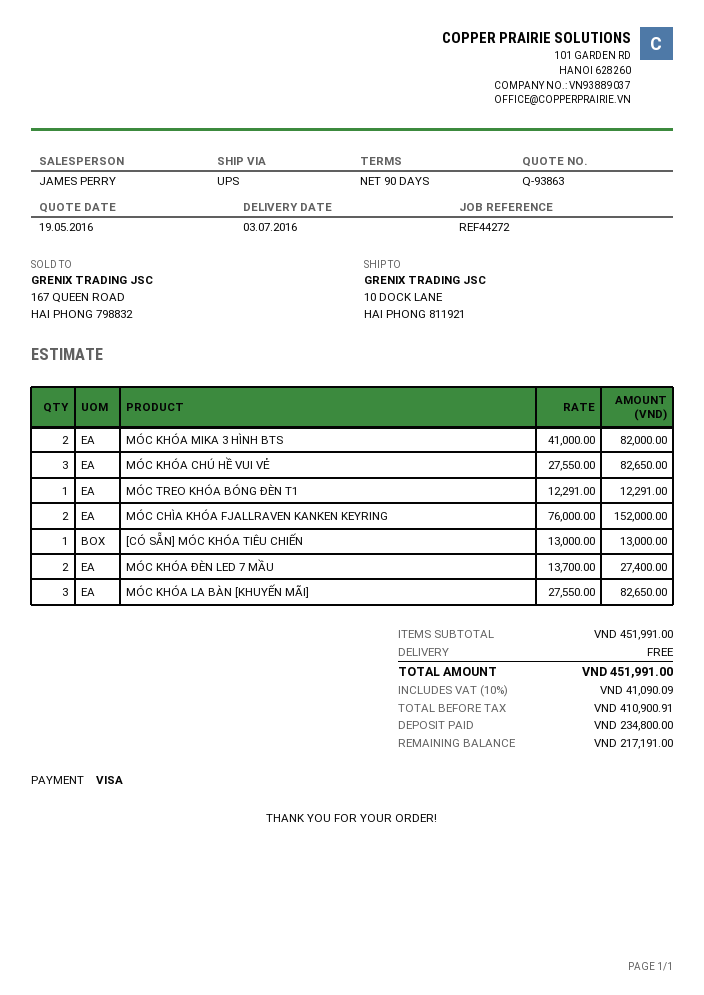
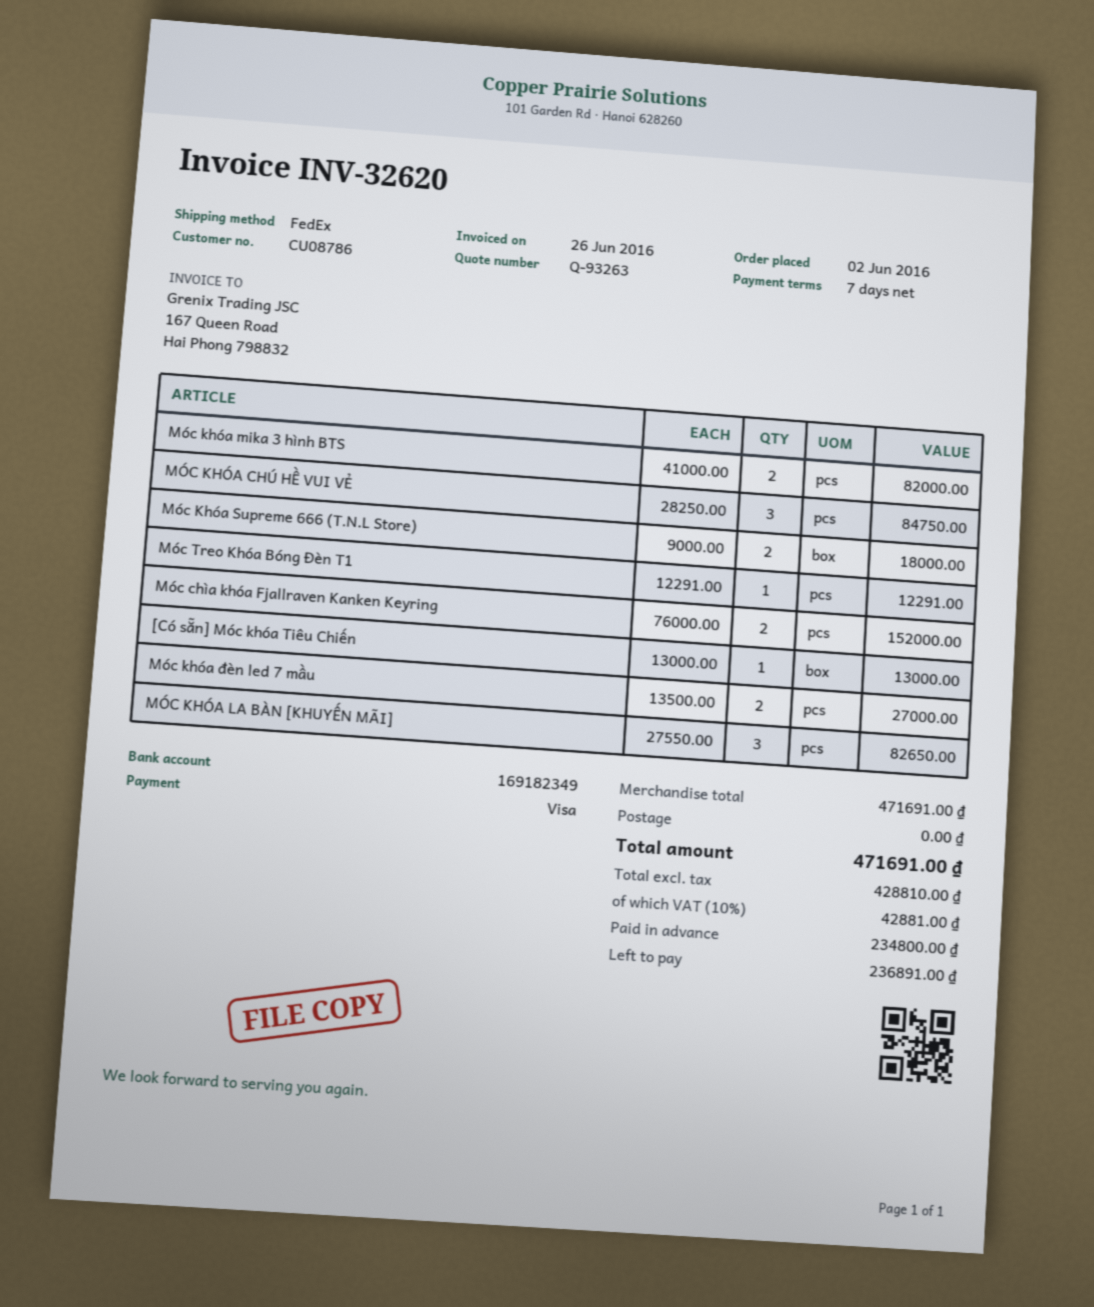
quote number: Q-93863 -> Q-93263
payment terms: 90 days -> 7 days
shipping method: UPS -> FedEx
MÓC KHÓA CHÚ HỀ VUI VẺ: 3 x 27550.00 = 82650.00 -> 3 x 28250.00 = 84750.00
MÓC KHÓA ĐÈN LED 7 MẦU: 2 x 13700.00 = 27400.00 -> 2 x 13500.00 = 27000.00
Móc Khóa Supreme 666 (T.N.L Store): none -> 2 x 9000.00 = 18000.00
subtotal: 451991.00 -> 471691.00
net: 410900.91 -> 428810.00
tax: 10% = 41090.09 -> 10% = 42881.00
total: 451991.00 -> 471691.00
balance: 217191.00 -> 236891.00

